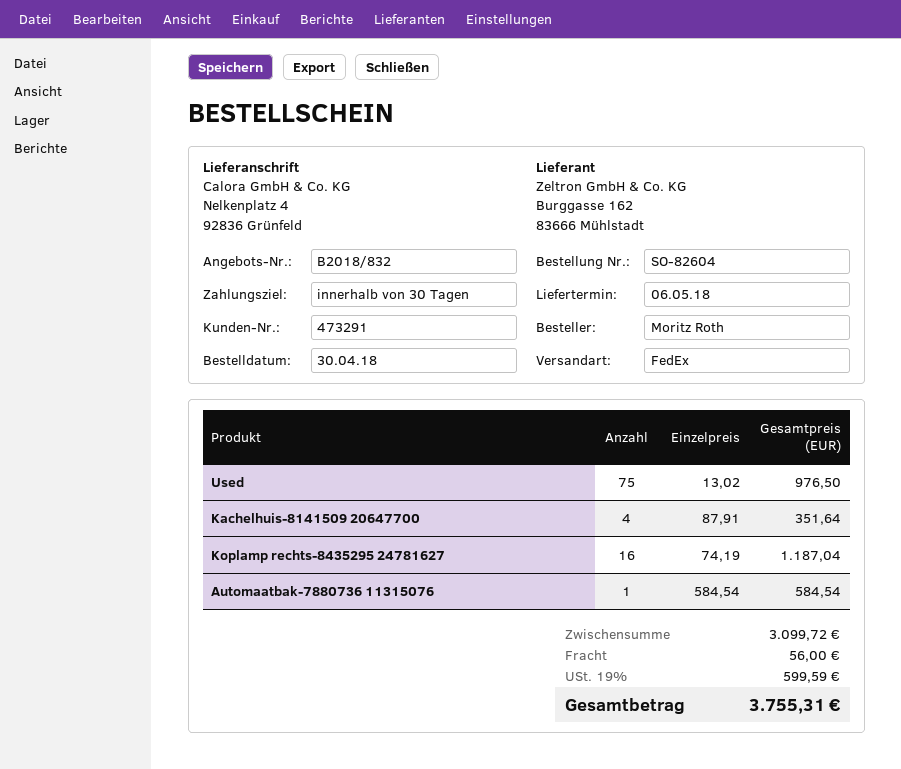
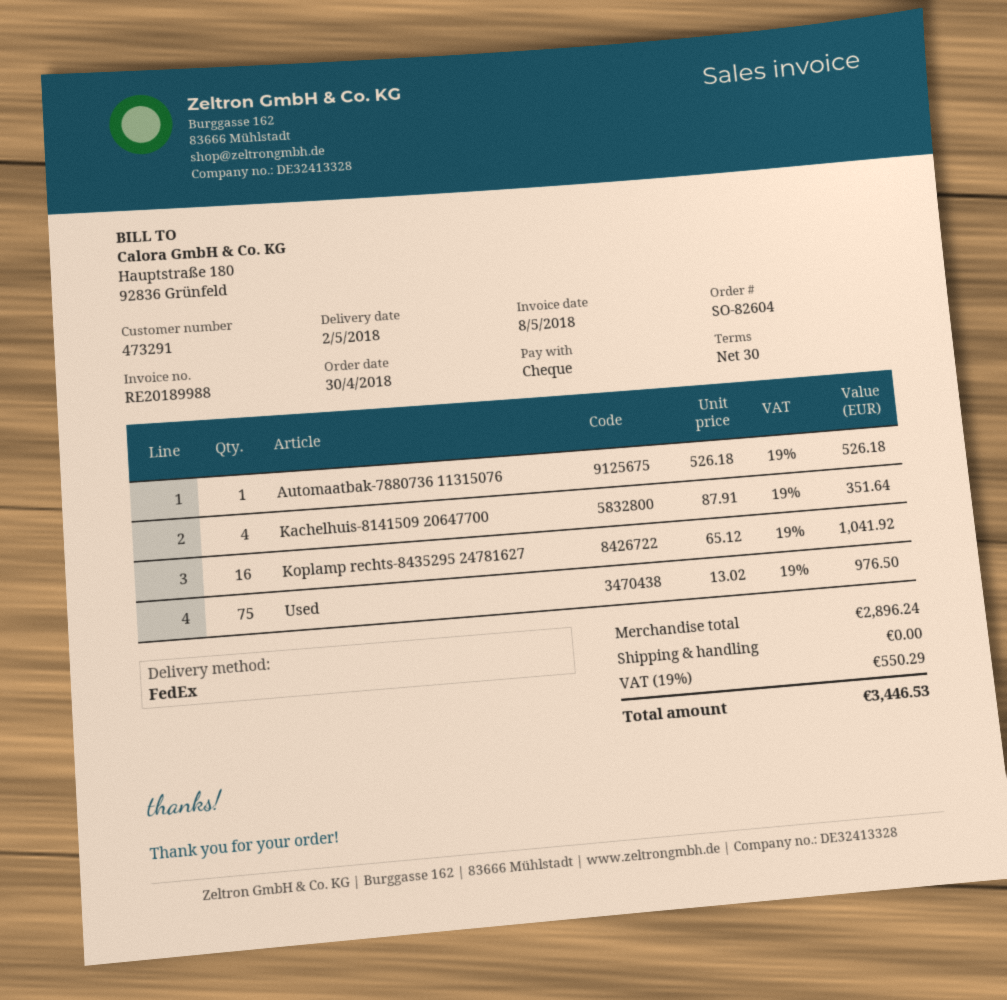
delivery date: 2018-05-06 -> 2018-05-02
Koplamp rechts-8435295 24781627: 16 x 74.19 = 1187.04 -> 16 x 65.12 = 1041.92
Automaatbak-7880736 11315076: 1 x 584.54 = 584.54 -> 1 x 526.18 = 526.18
subtotal: 3099.72 -> 2896.24
shipping: 56.00 -> 0.00
tax: 19% = 599.59 -> 19% = 550.29
total: 3755.31 -> 3446.53

